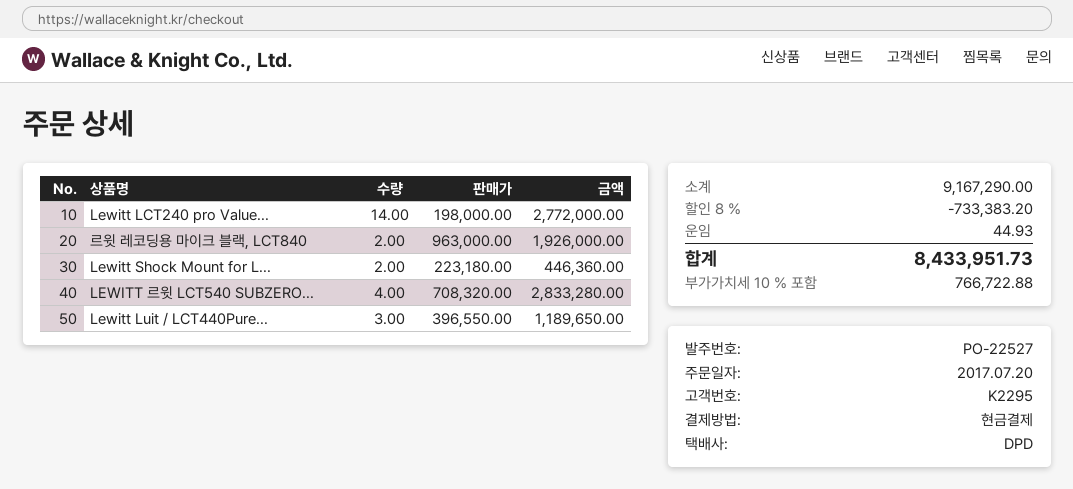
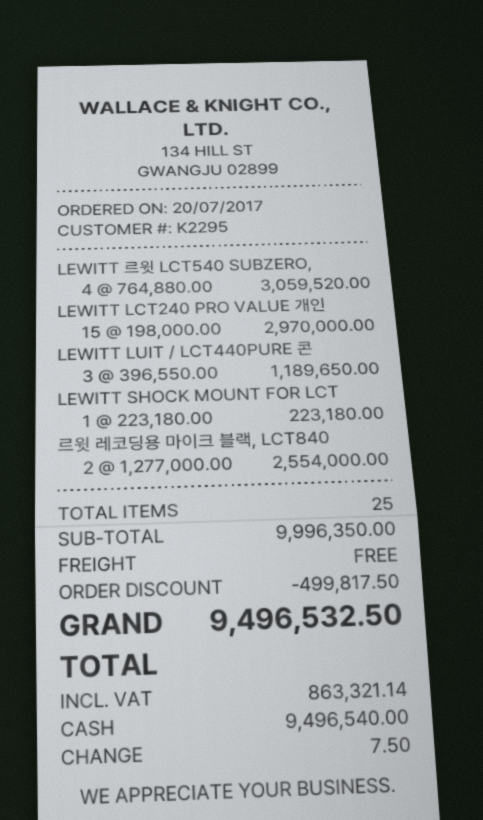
Lewitt LCT240 pro Value...: 14 x 198000.00 = 2772000.00 -> 15 x 198000.00 = 2970000.00
르윗 레코딩용 마이크 블랙, LCT840: 2 x 963000.00 = 1926000.00 -> 2 x 1277000.00 = 2554000.00
Lewitt Shock Mount for L...: 2 x 223180.00 = 446360.00 -> 1 x 223180.00 = 223180.00
LEWITT 르윗 LCT540 SUBZERO...: 4 x 708320.00 = 2833280.00 -> 4 x 764880.00 = 3059520.00
subtotal: 9167290.00 -> 9996350.00
discount: 733383.20 -> 499817.50
shipping: 44.93 -> 0.00
tax: 766722.88 -> 863321.14
total: 8433951.73 -> 9496532.50

